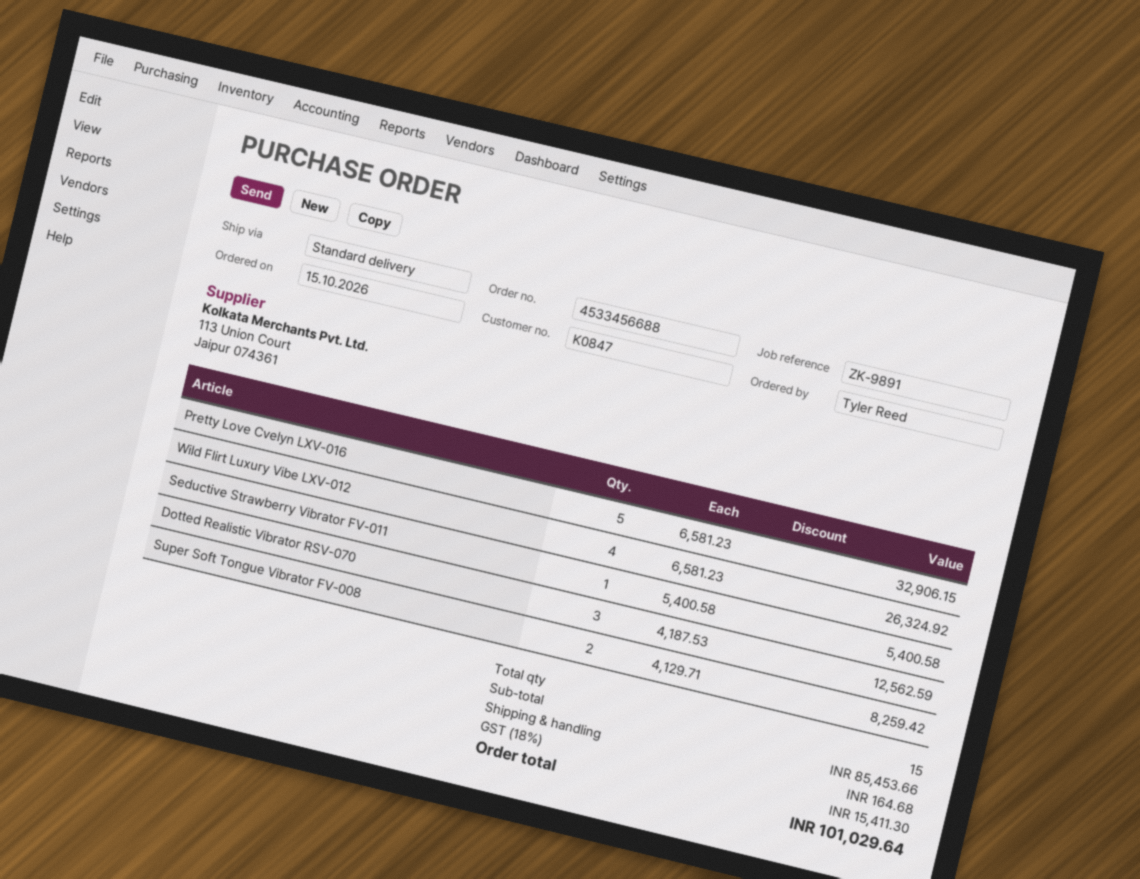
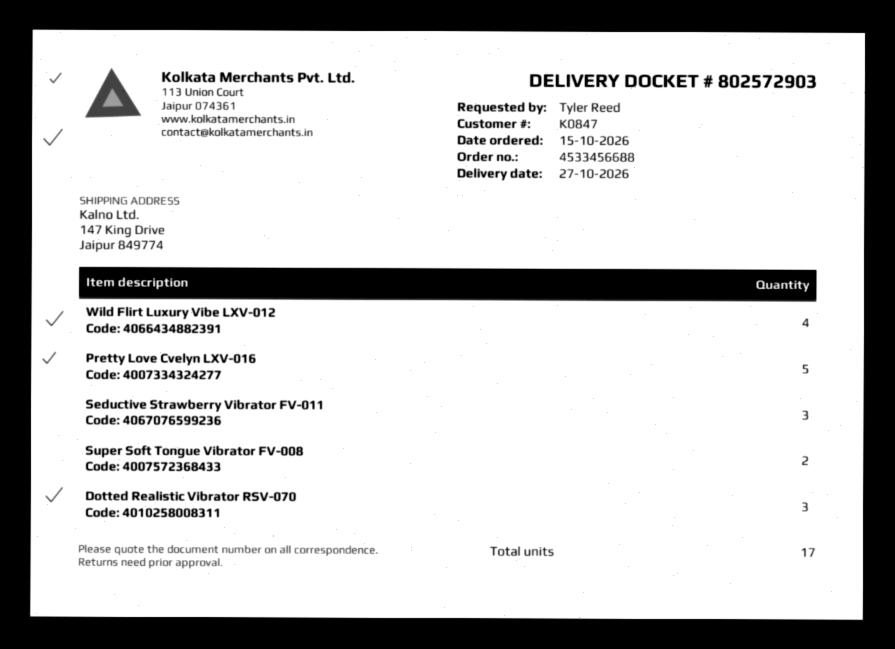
Seductive Strawberry Vibrator FV-011: 1 -> 3
total quantity: 15 -> 17

